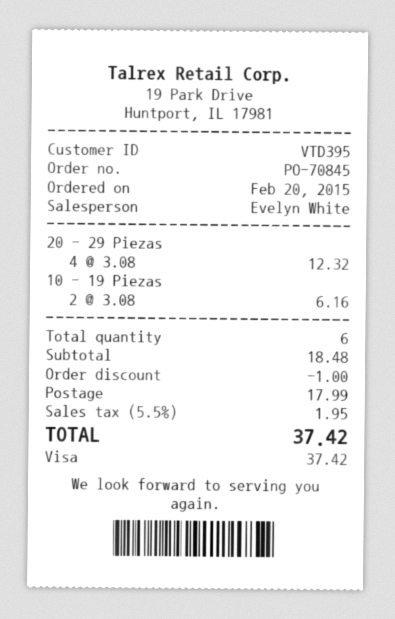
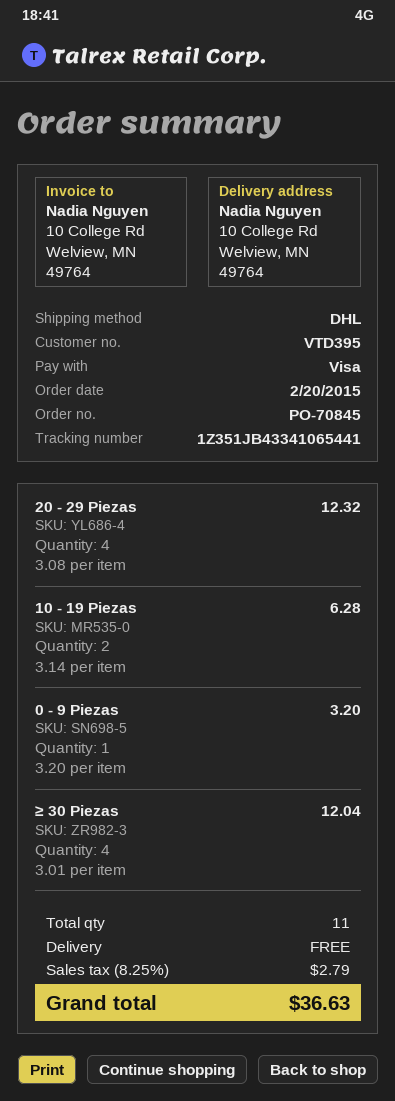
10 - 19 Piezas: 2 x 3.08 = 6.16 -> 2 x 3.14 = 6.28
0 - 9 Piezas: none -> 1 x 3.20 = 3.20
≥ 30 Piezas: none -> 4 x 3.01 = 12.04
total quantity: 6 -> 11
discount: 1.00 -> none
shipping: 17.99 -> 0.00
tax: 5.5% = 1.95 -> 8.25% = 2.79
total: 37.42 -> 36.63

